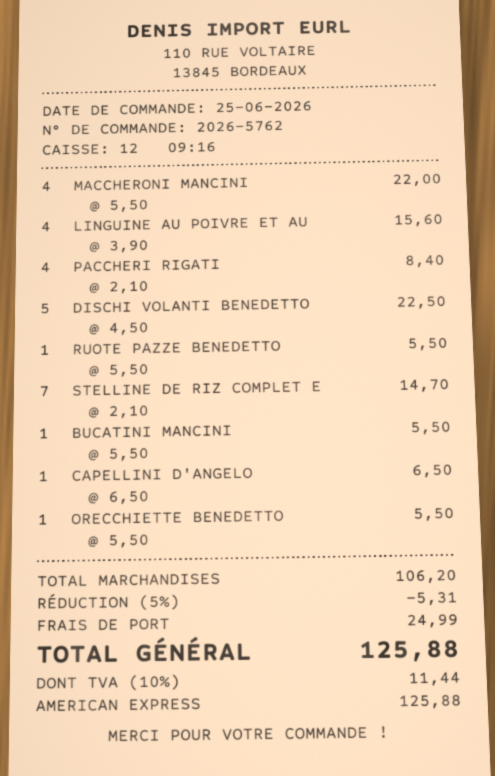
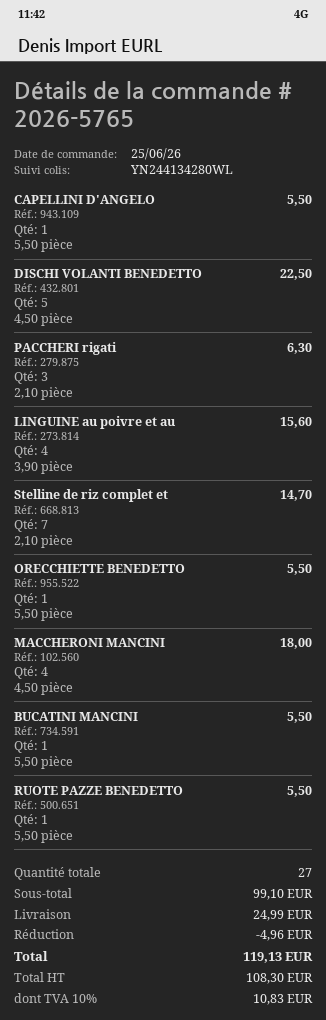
order number: 2026-5762 -> 2026-5765
MACCHERONI MANCINI: 4 x 5.50 = 22.00 -> 4 x 4.50 = 18.00
PACCHERI RIGATI: 4 x 2.10 = 8.40 -> 3 x 2.10 = 6.30
CAPELLINI D'ANGELO: 1 x 6.50 = 6.50 -> 1 x 5.50 = 5.50
subtotal: 106.20 -> 99.10
discount: 5.31 -> 4.96
tax: 10% = 11.44 -> 10% = 10.83
total: 125.88 -> 119.13

